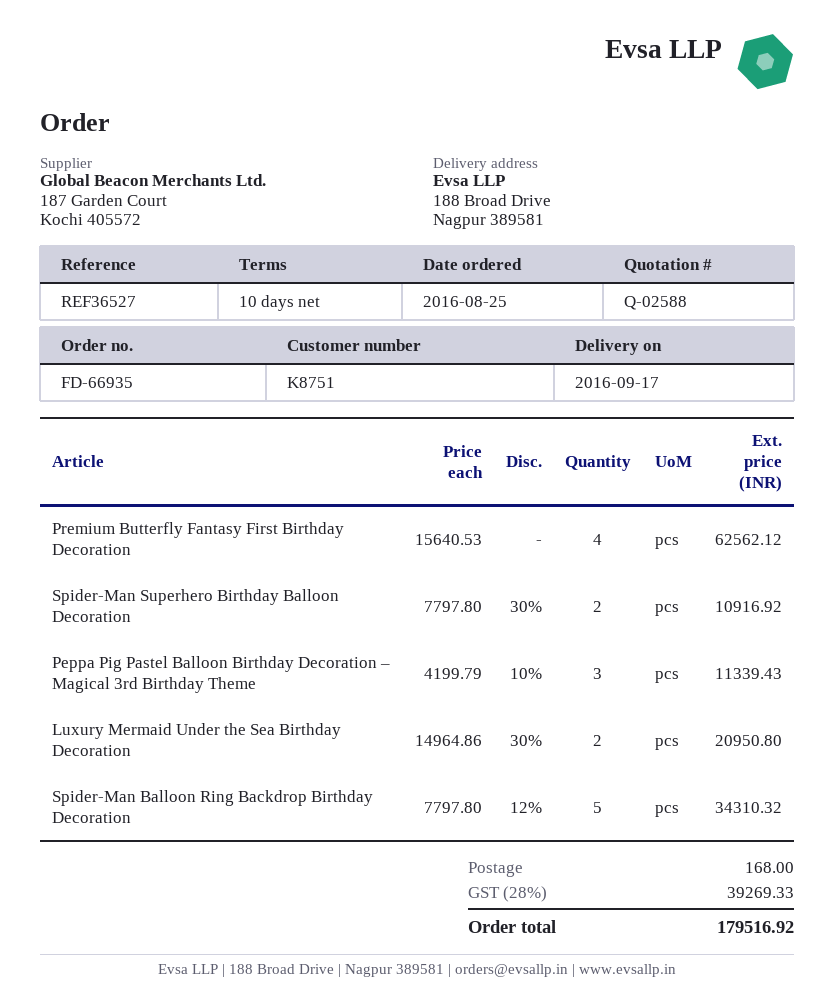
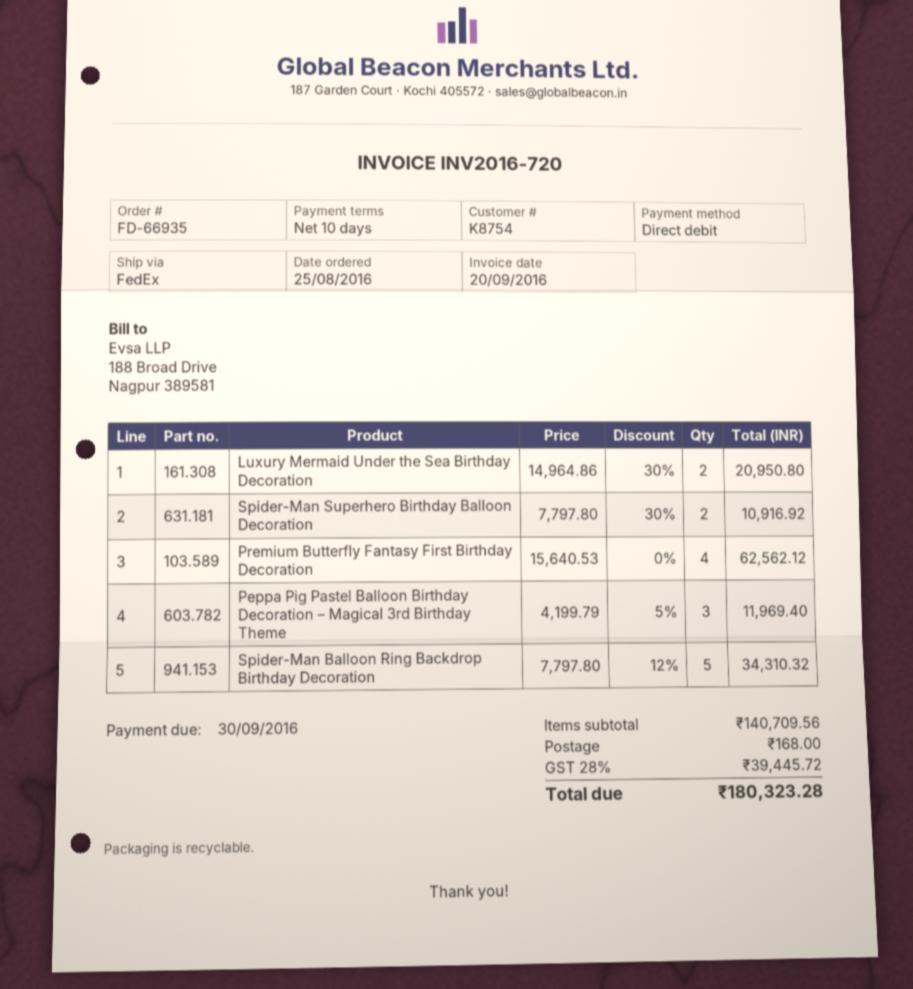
customer number: K8751 -> K8754
Peppa Pig Pastel Balloon Birthday Decoration – Magical 3rd Birthday Theme: 3 x 4199.79 - 10% = 11339.43 -> 3 x 4199.79 - 5% = 11969.40
tax: 28% = 39269.33 -> 28% = 39445.72
total: 179516.92 -> 180323.28

